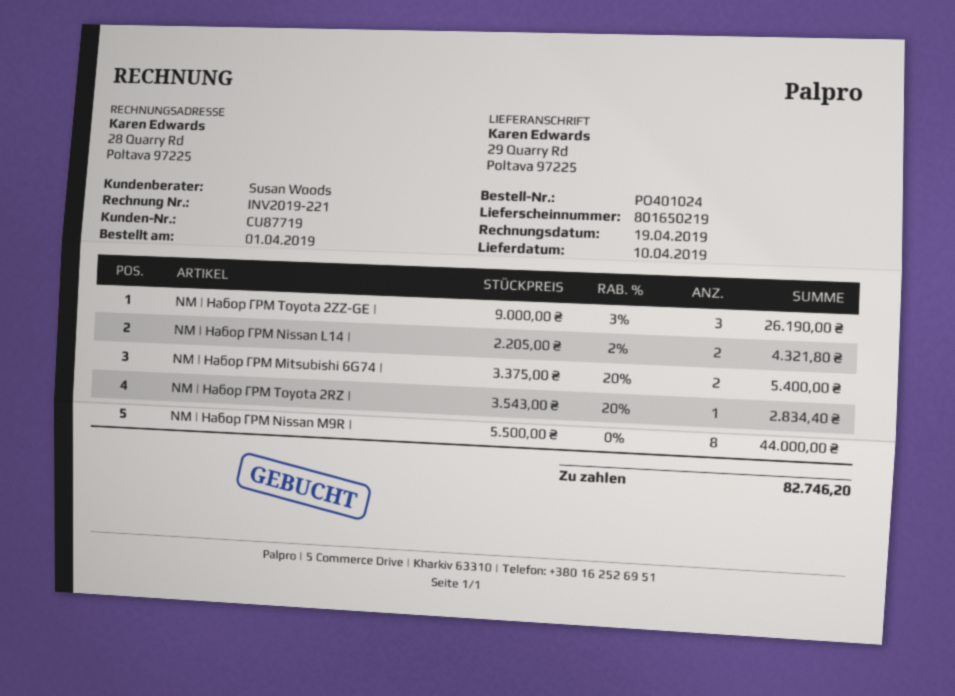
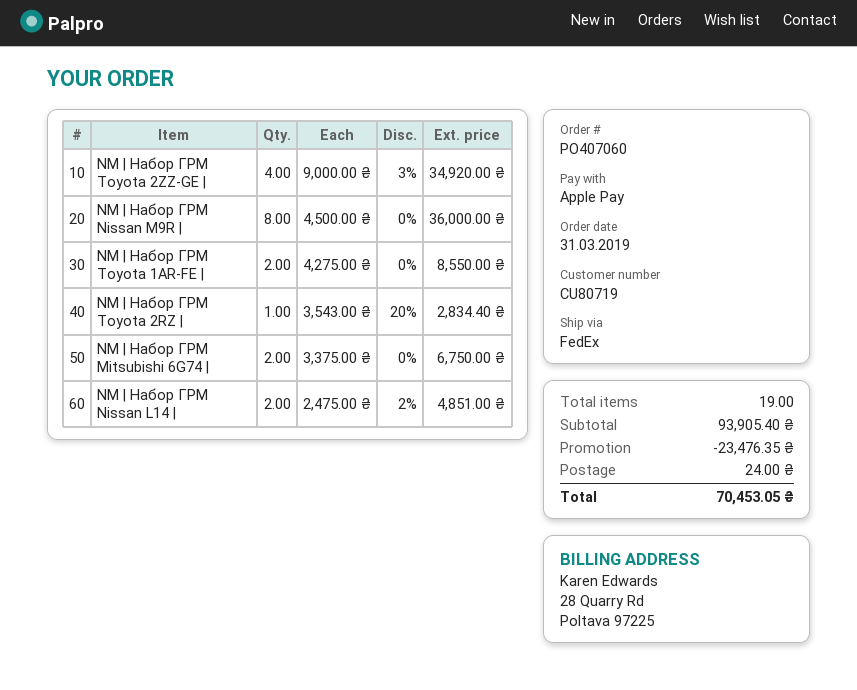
order number: PO401024 -> PO407060
order date: 2019-04-01 -> 2019-03-31
customer number: CU87719 -> CU80719
NM | Набор ГРМ Toyota 2ZZ-GE |: 3 x 9000.00 - 3% = 26190.00 -> 4 x 9000.00 - 3% = 34920.00
NM | Набор ГРМ Nissan L14 |: 2 x 2205.00 - 2% = 4321.80 -> 2 x 2475.00 - 2% = 4851.00
NM | Набор ГРМ Mitsubishi 6G74 |: 2 x 3375.00 - 20% = 5400.00 -> 2 x 3375.00 = 6750.00
NM | Набор ГРМ Nissan M9R |: 8 x 5500.00 = 44000.00 -> 8 x 4500.00 = 36000.00
NM | Набор ГРМ Toyota 1AR-FE |: none -> 2 x 4275.00 = 8550.00
discount: none -> 23476.35
shipping: none -> 24.00
total: 82746.20 -> 70453.05

